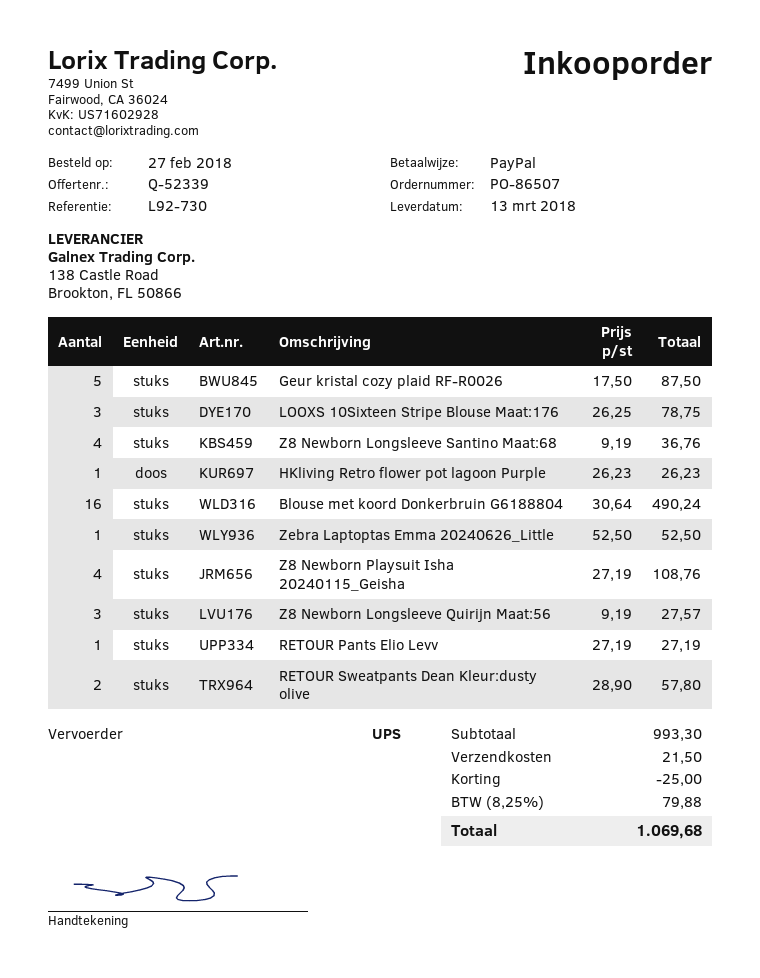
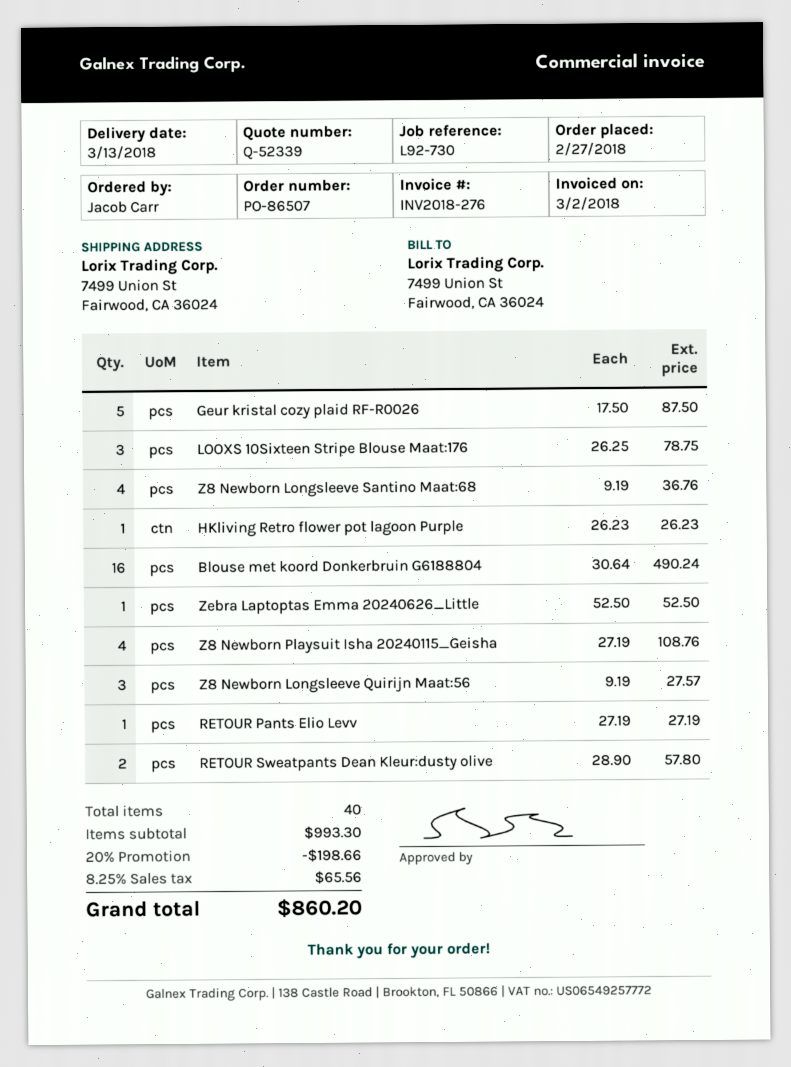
discount: 25.00 -> 198.66
shipping: 21.50 -> none
tax: 8.25% = 79.88 -> 8.25% = 65.56
total: 1069.68 -> 860.20

